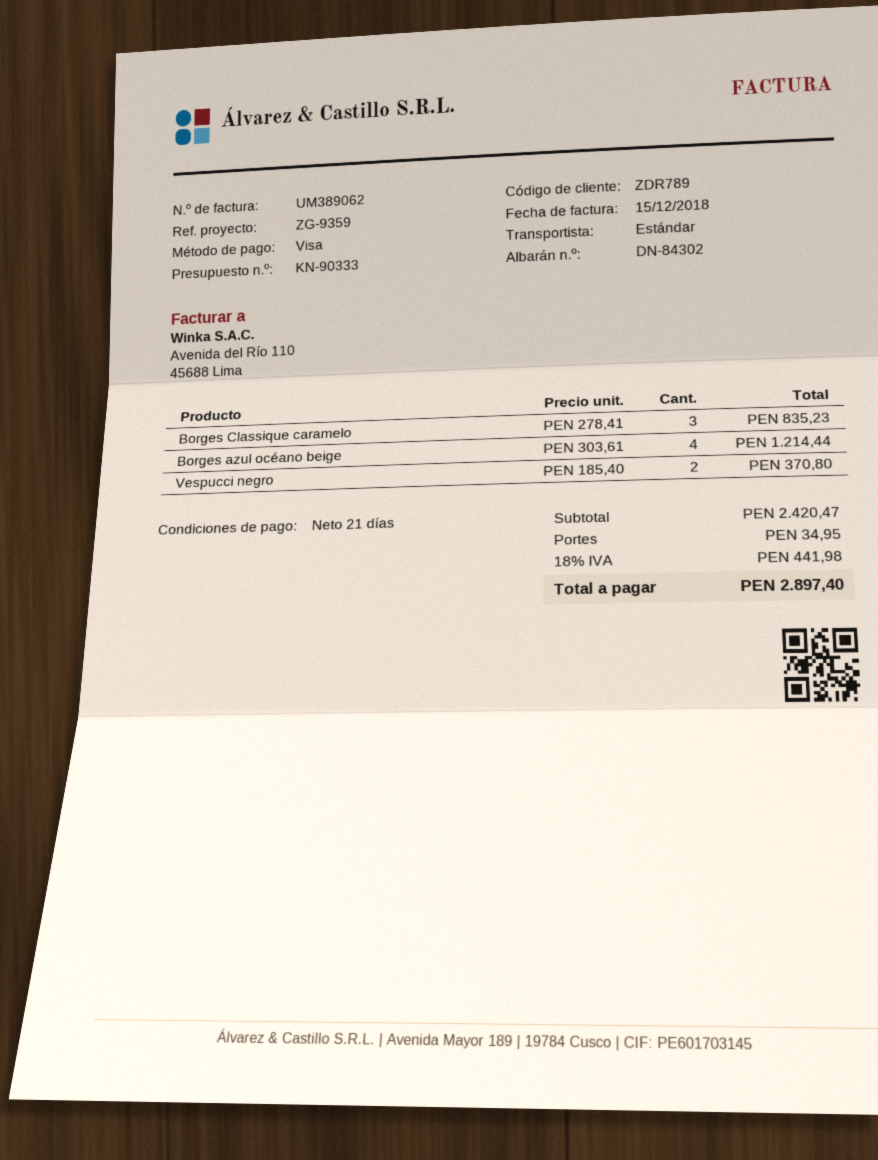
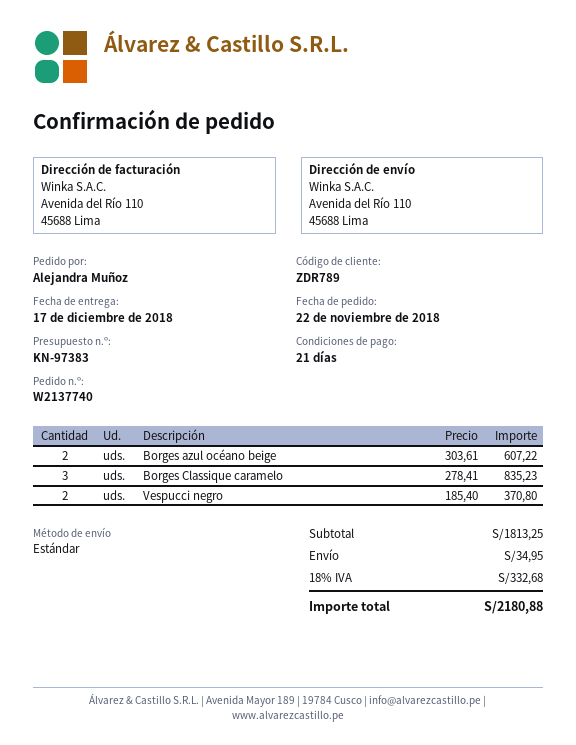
quote number: KN-90333 -> KN-97383
Borges azul océano beige: 4 x 303.61 = 1214.44 -> 2 x 303.61 = 607.22
subtotal: 2420.47 -> 1813.25
tax: 18% = 441.98 -> 18% = 332.68
total: 2897.40 -> 2180.88

